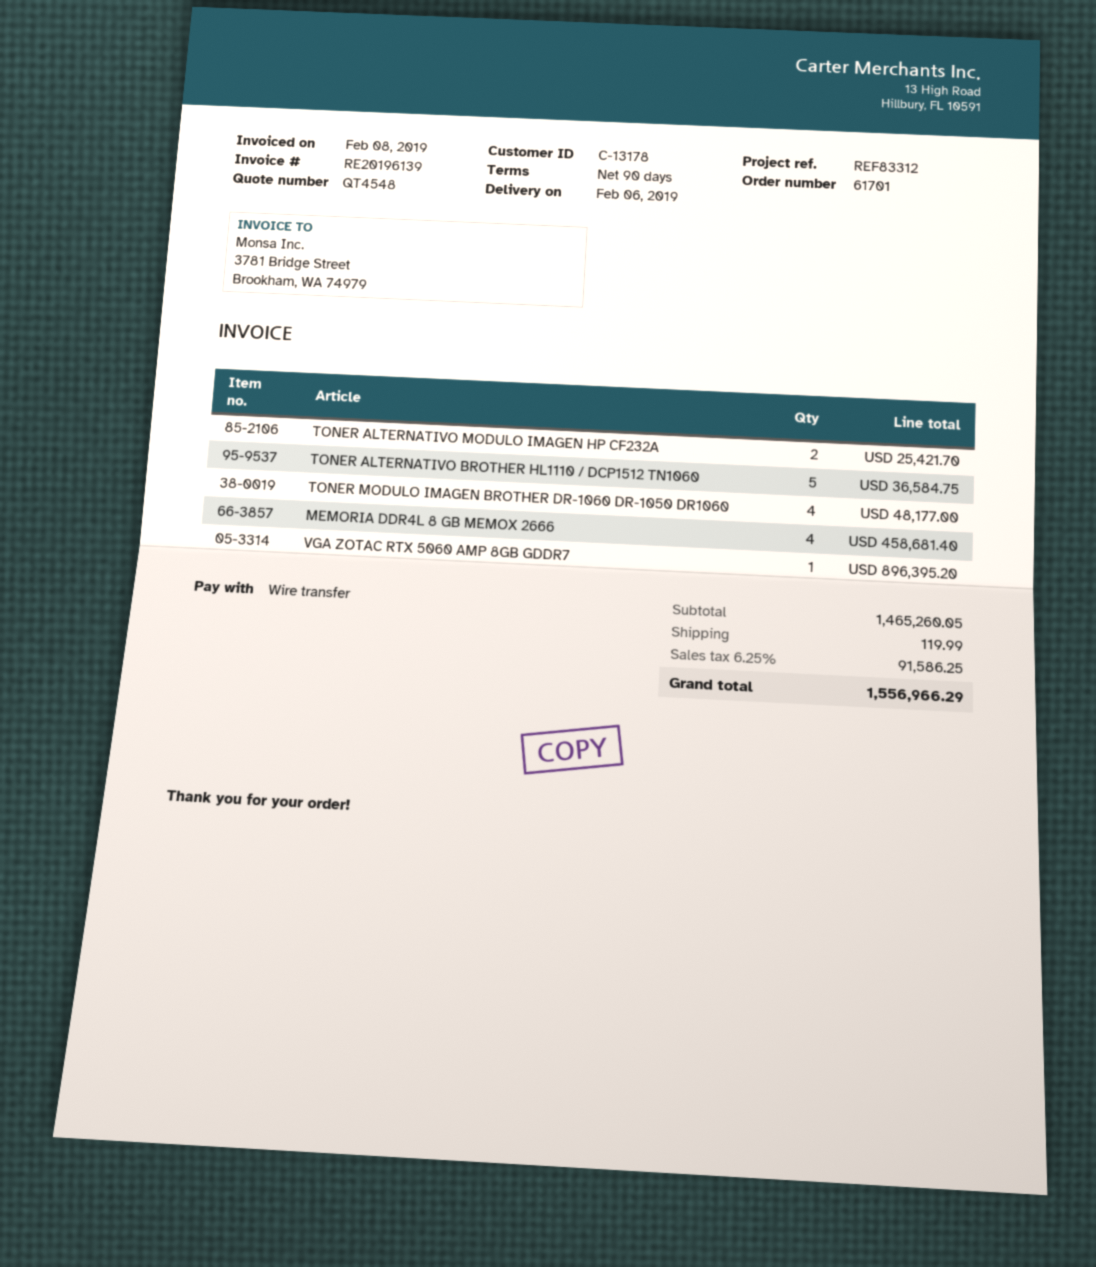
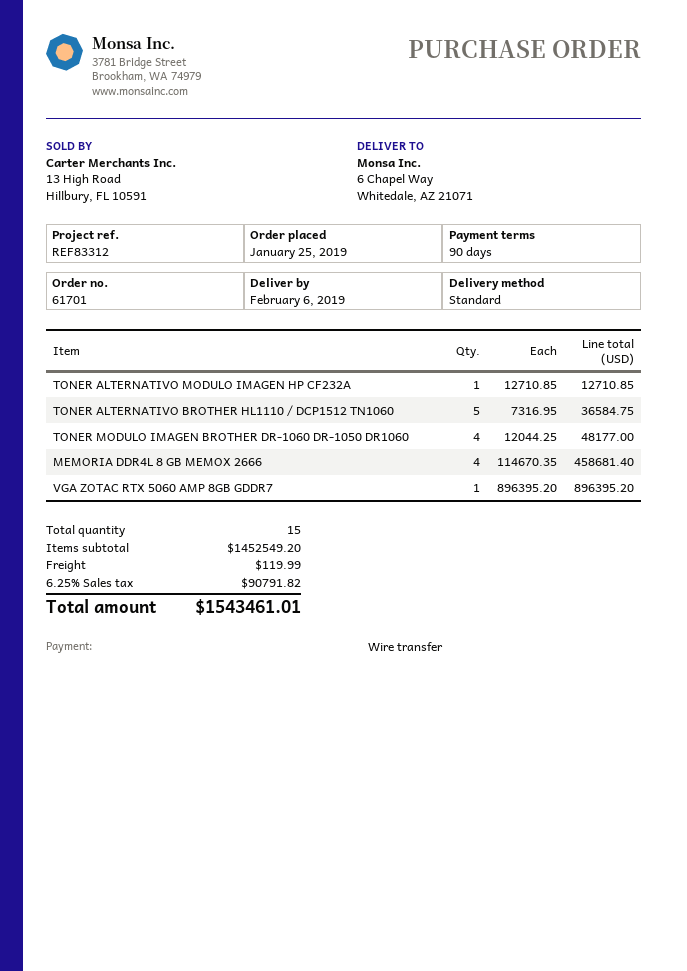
TONER ALTERNATIVO MODULO IMAGEN HP CF232A: 2 for 25421.70 -> 1 for 12710.85
subtotal: 1465260.05 -> 1452549.20
tax: 6.25% = 91586.25 -> 6.25% = 90791.82
total: 1556966.29 -> 1543461.01

